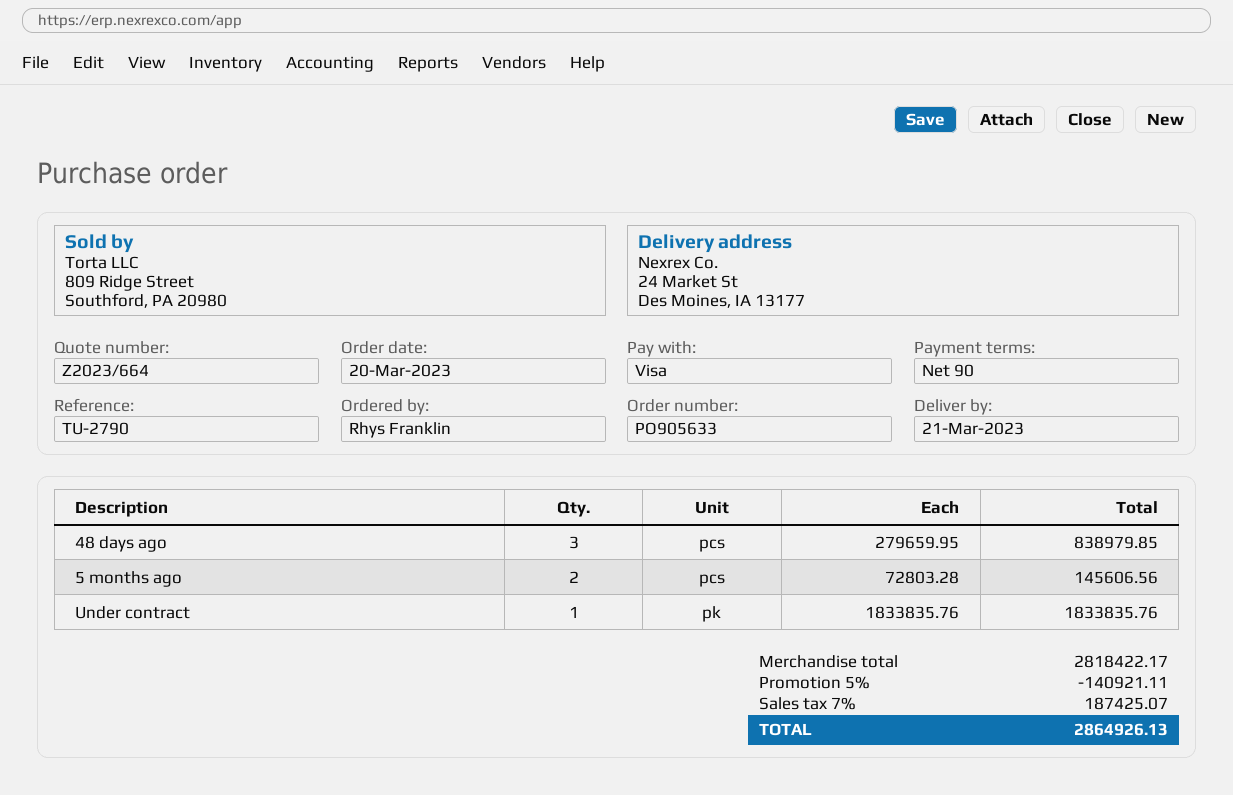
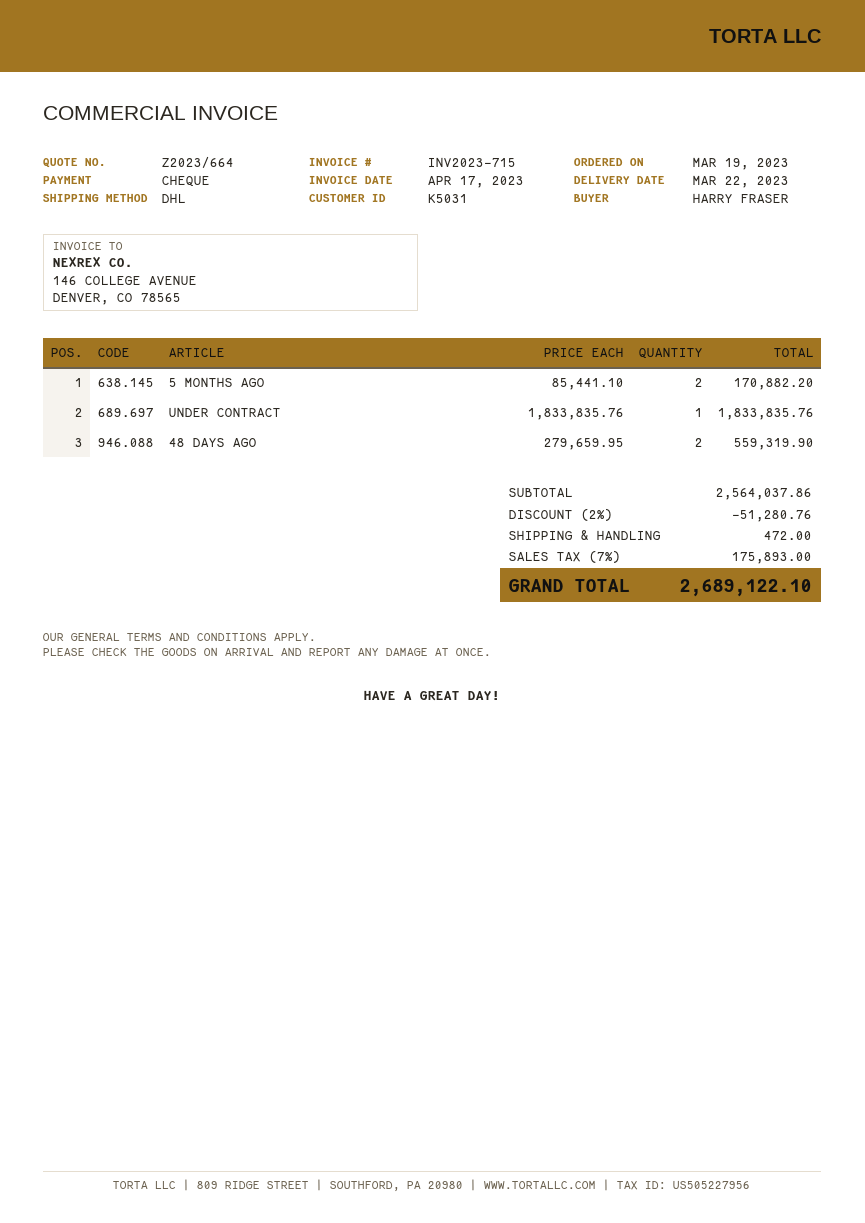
order date: 2023-03-20 -> 2023-03-19
delivery date: 2023-03-21 -> 2023-03-22
ordered by: Rhys Franklin -> HARRY FRASER
payment method: Visa -> cheque
48 days ago: 3 x 279659.95 = 838979.85 -> 2 x 279659.95 = 559319.90
5 months ago: 2 x 72803.28 = 145606.56 -> 2 x 85441.10 = 170882.20
subtotal: 2818422.17 -> 2564037.86
discount: 5% = 140921.11 -> 2% = 51280.76
shipping: none -> 472.00
tax: 7% = 187425.07 -> 7% = 175893.00
total: 2864926.13 -> 2689122.10

